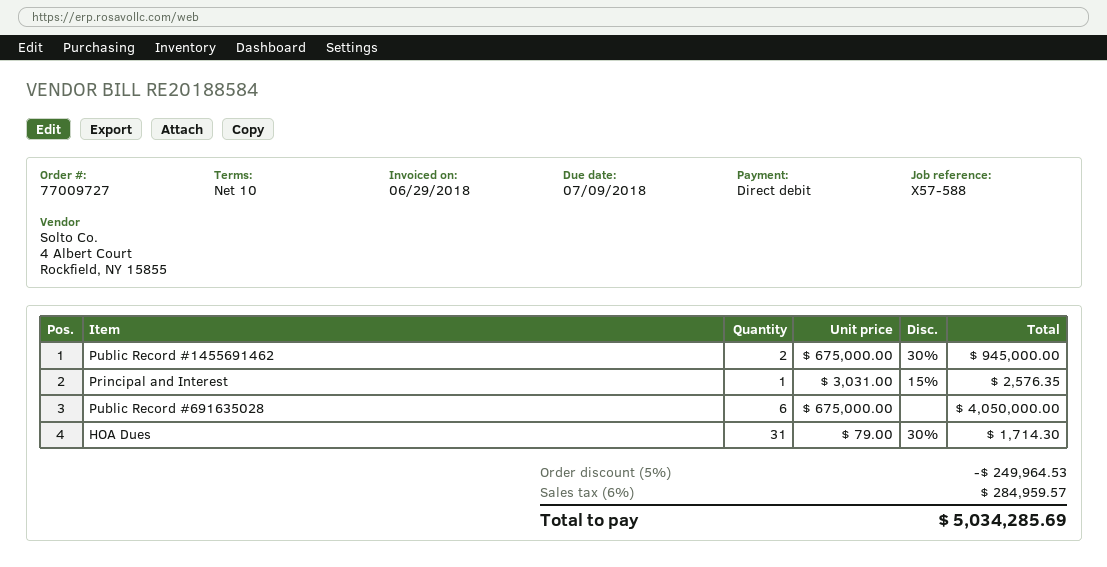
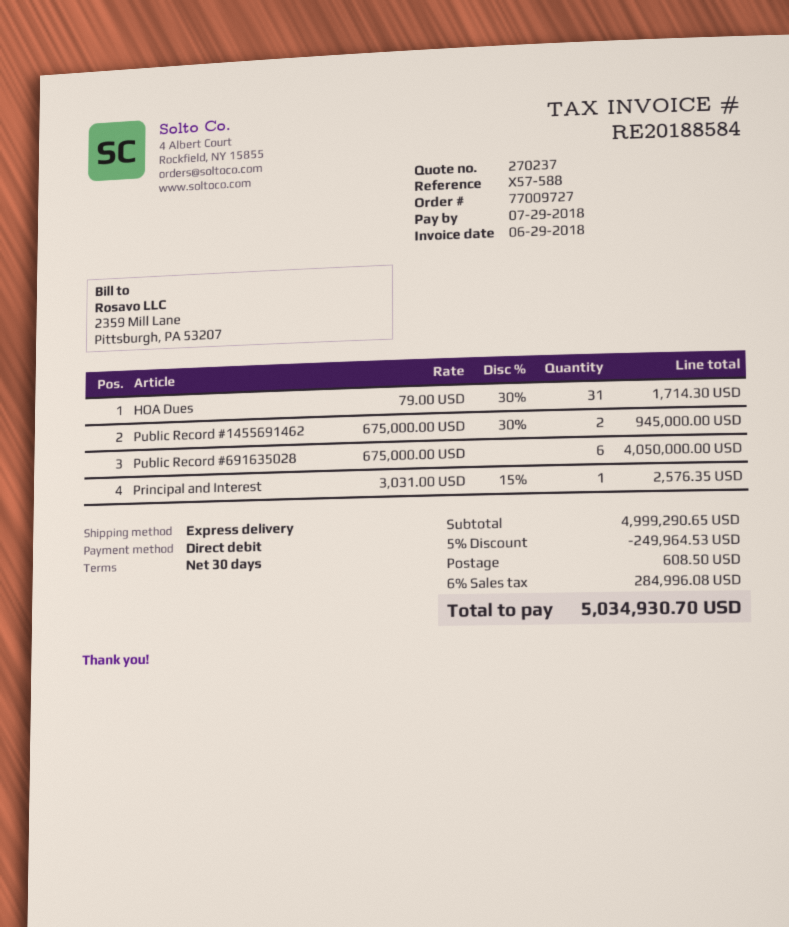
payment terms: 10 days -> 30 days
due date: 2018-07-09 -> 2018-07-29
shipping: none -> 608.50
tax: 6% = 284959.57 -> 6% = 284996.08
total: 5034285.69 -> 5034930.70

